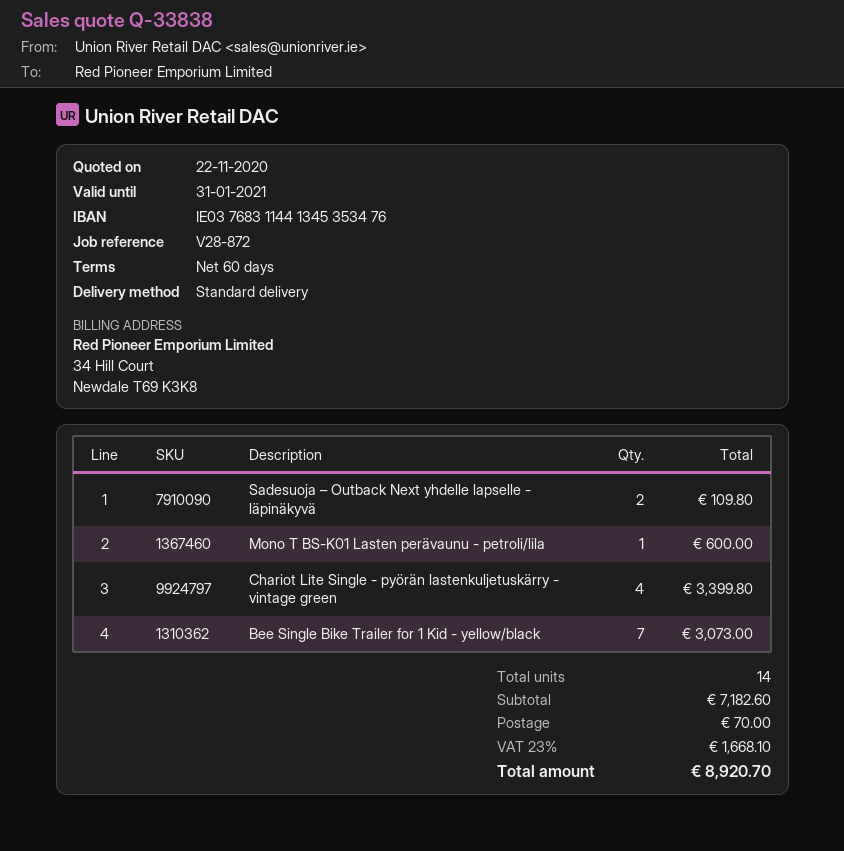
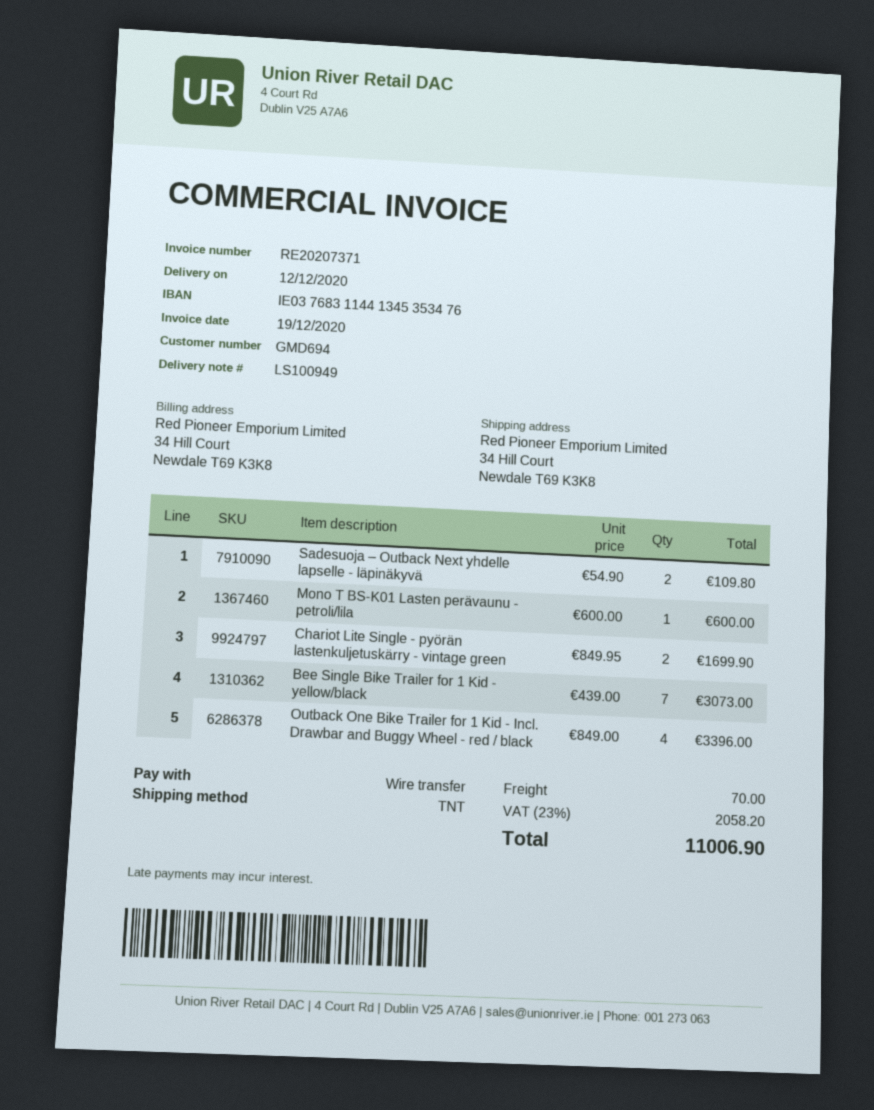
shipping method: standard -> TNT
Chariot Lite Single - pyörän lastenkuljetuskärry - vintage green: 4 for 3399.80 -> 2 for 1699.90
Outback One Bike Trailer for 1 Kid - Incl. Drawbar and Buggy Wheel - red / black: none -> 4 for 3396.00
tax: 23% = 1668.10 -> 23% = 2058.20
total: 8920.70 -> 11006.90

